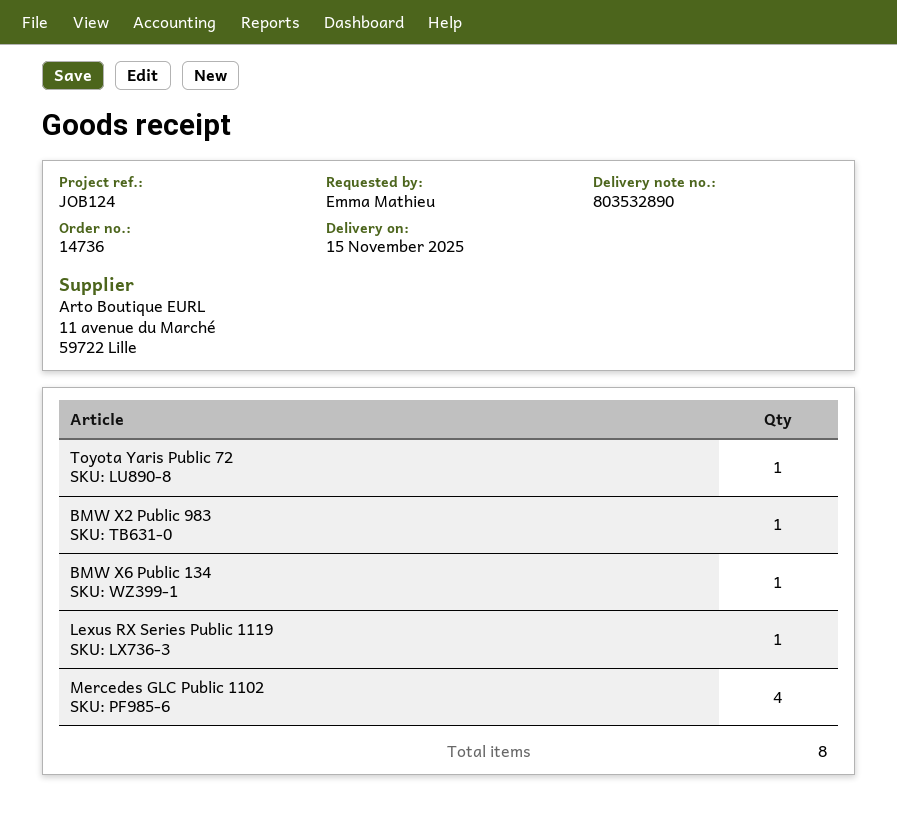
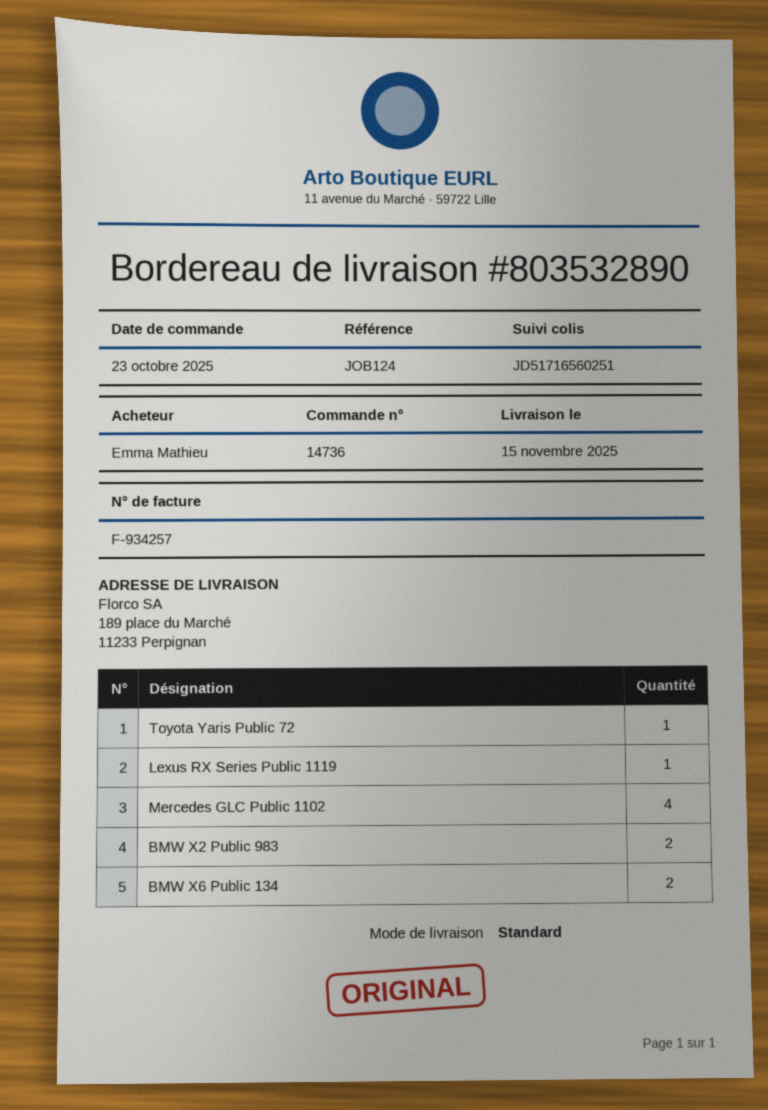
BMW X2 Public 983: 1 -> 2
BMW X6 Public 134: 1 -> 2

